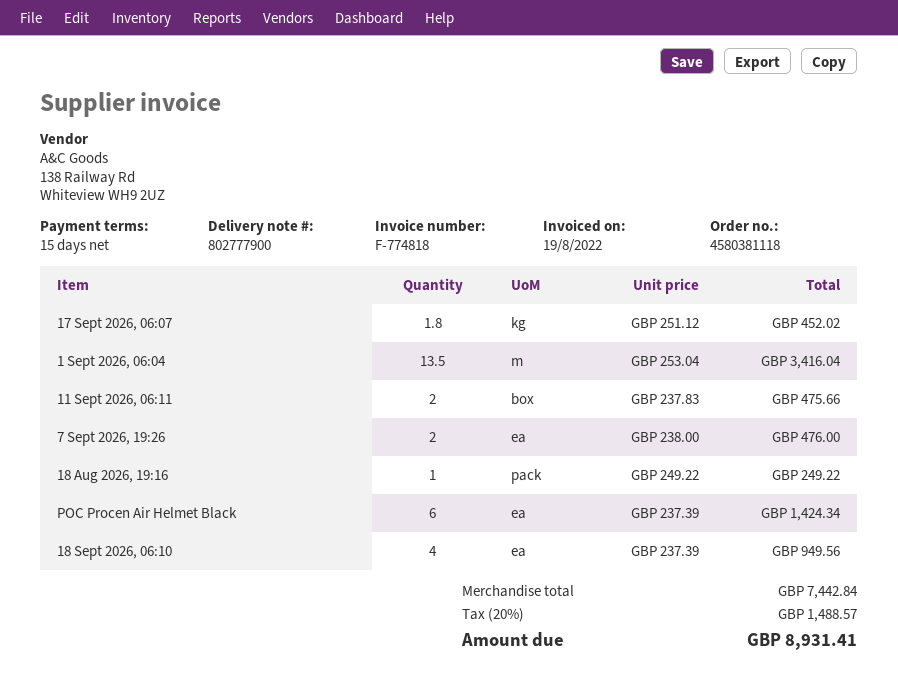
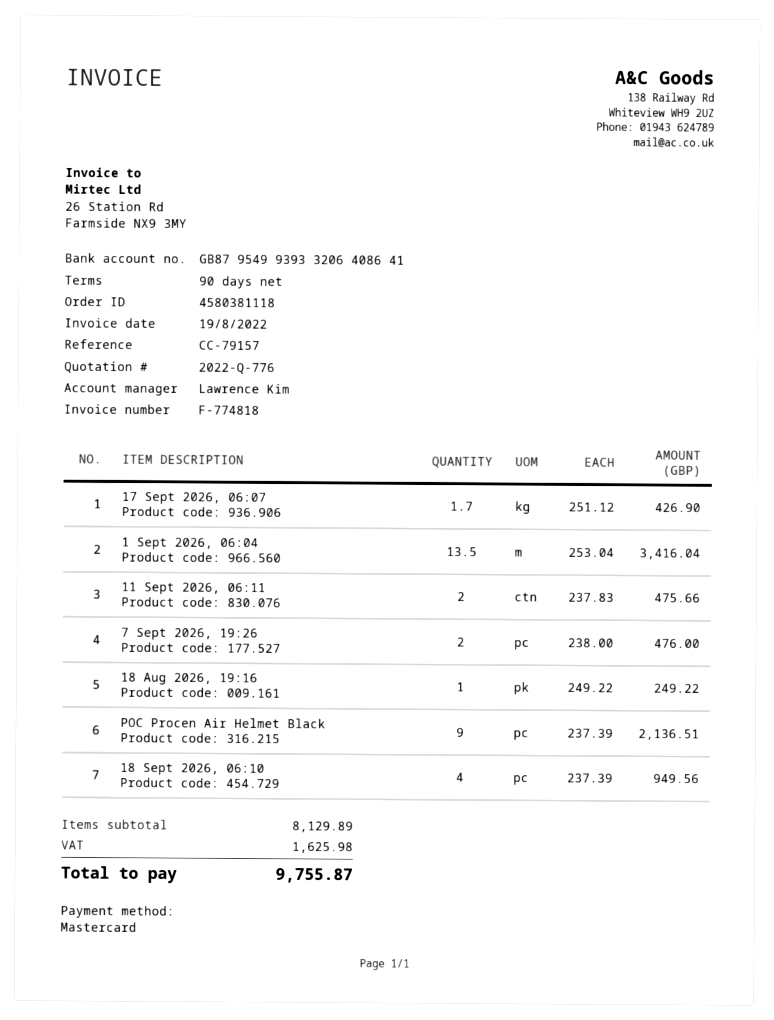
payment terms: 15 days -> 90 days
17 Sept 2026, 06:07: 1.8 x 251.12 = 452.02 -> 1.7 x 251.12 = 426.90
POC Procen Air Helmet Black: 6 x 237.39 = 1424.34 -> 9 x 237.39 = 2136.51
subtotal: 7442.84 -> 8129.89
tax: 1488.57 -> 1625.98
total: 8931.41 -> 9755.87

